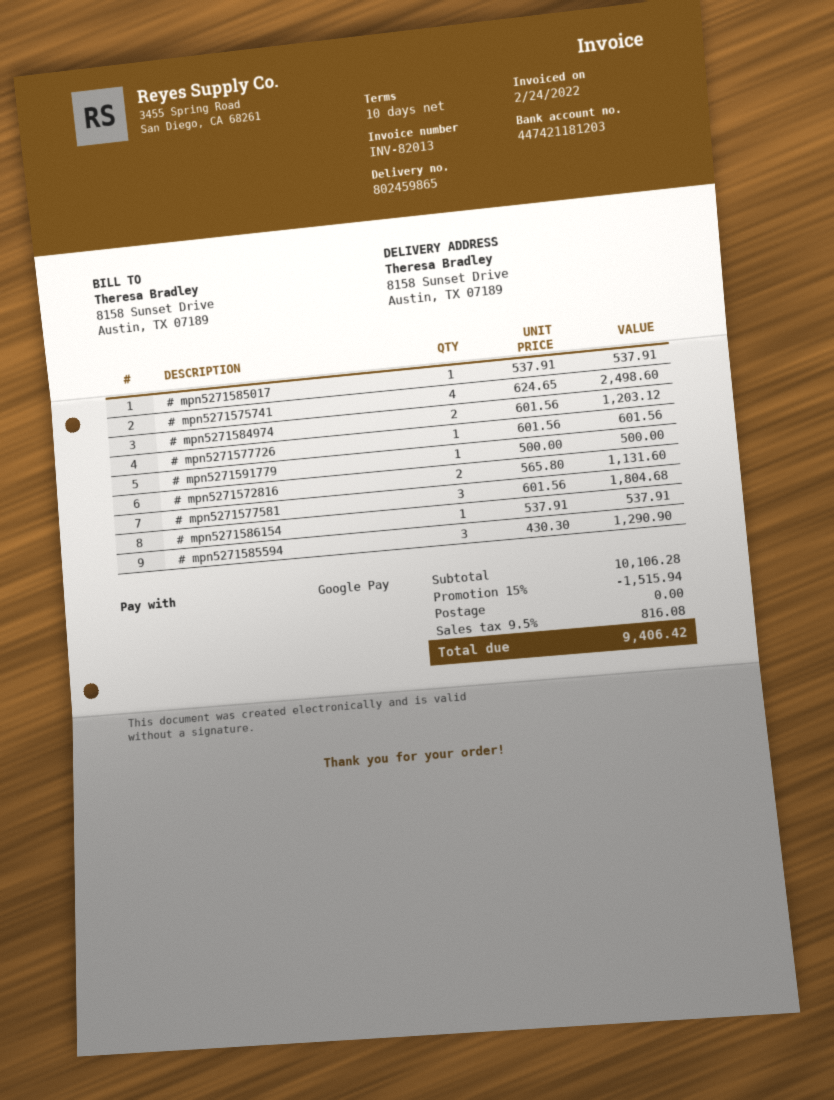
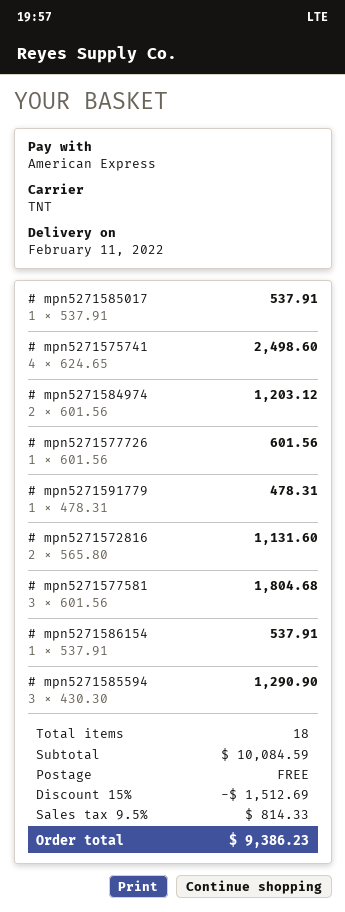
payment method: Google Pay -> American Express
# mpn5271591779: 1 x 500.00 = 500.00 -> 1 x 478.31 = 478.31
subtotal: 10106.28 -> 10084.59
discount: 15% = 1515.94 -> 15% = 1512.69
tax: 9.5% = 816.08 -> 9.5% = 814.33
total: 9406.42 -> 9386.23

